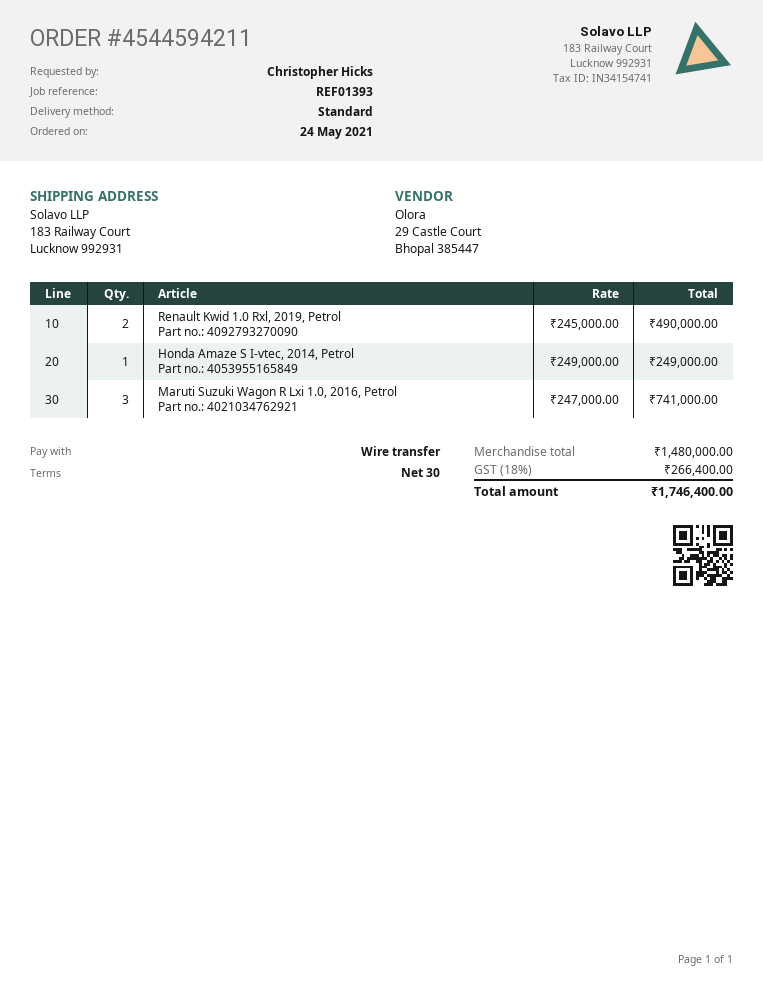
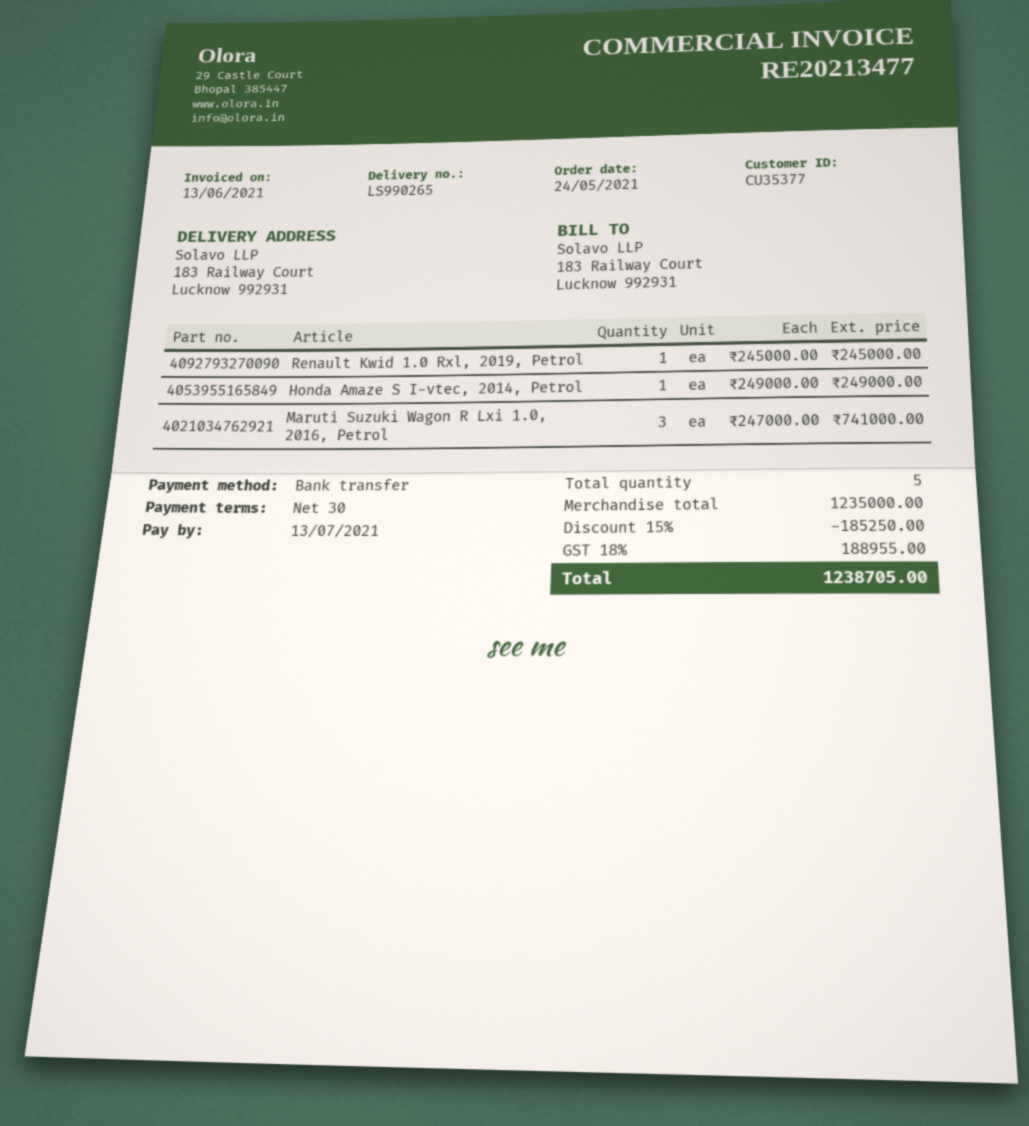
Renault Kwid 1.0 Rxl, 2019, Petrol: 2 x 245000.00 = 490000.00 -> 1 x 245000.00 = 245000.00
subtotal: 1480000.00 -> 1235000.00
discount: none -> 15% = 185250.00
tax: 18% = 266400.00 -> 18% = 188955.00
total: 1746400.00 -> 1238705.00

